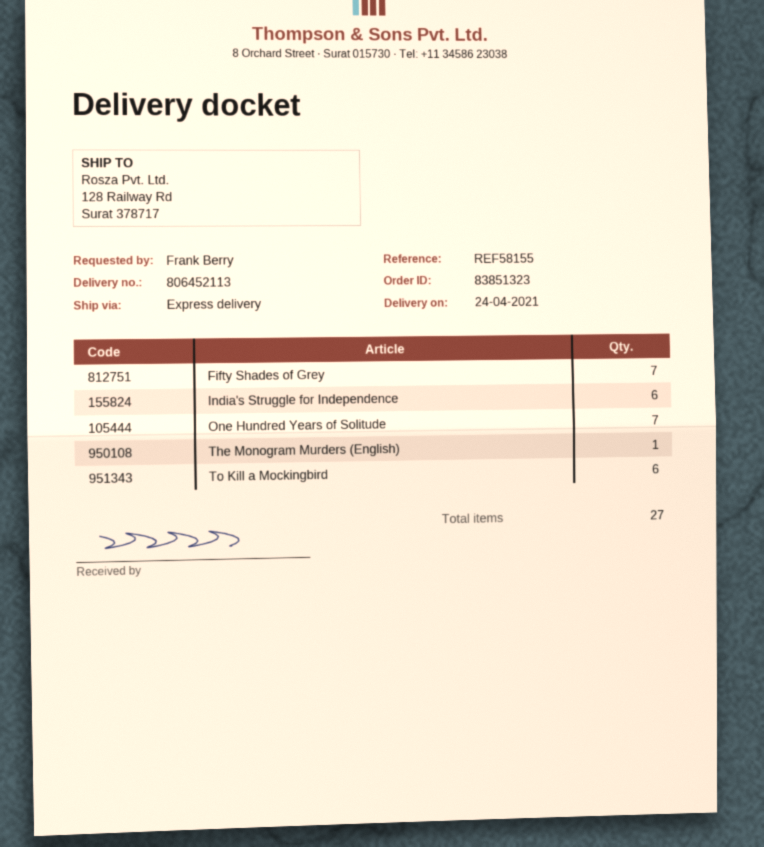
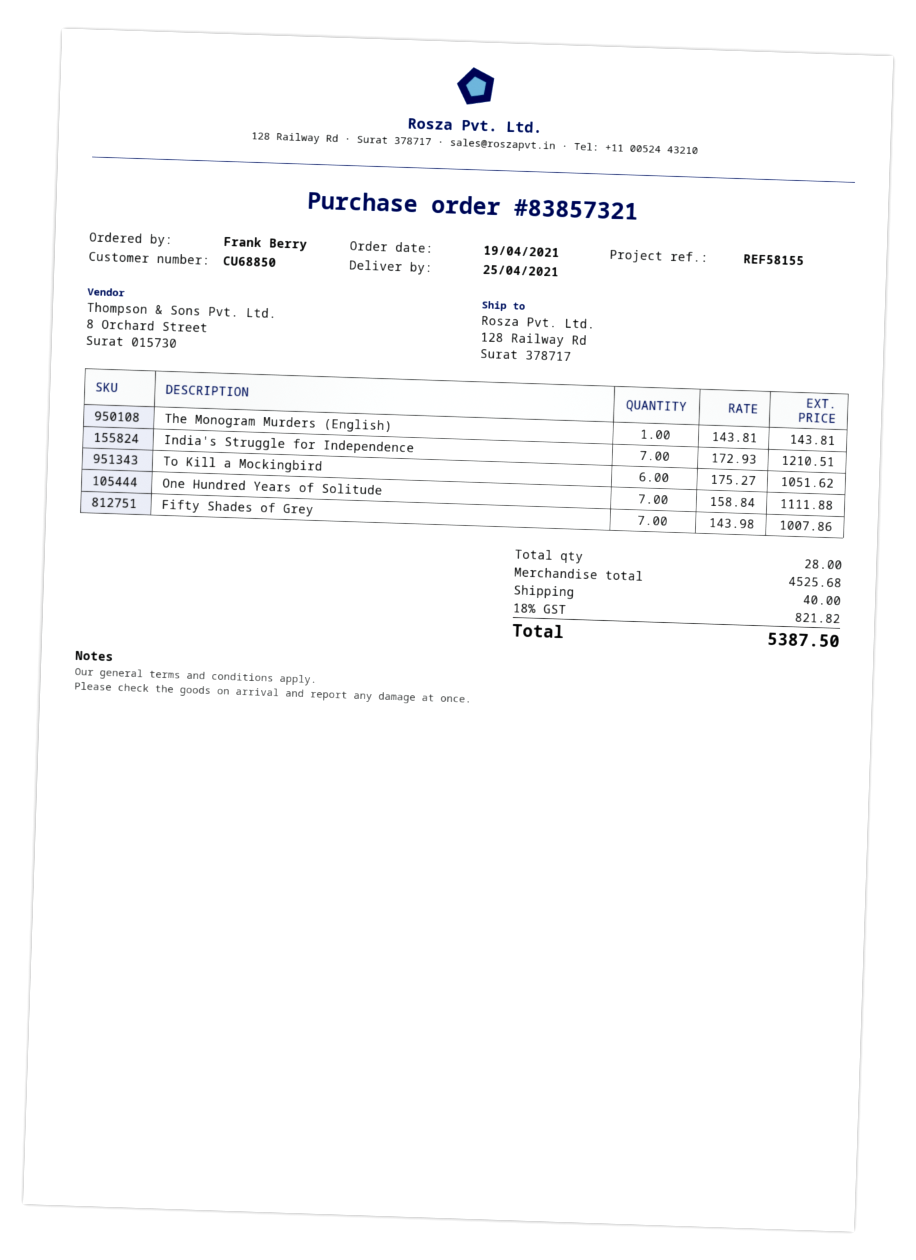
order number: 83851323 -> 83857321
delivery date: 2021-04-24 -> 2021-04-25
India's Struggle for Independence: 6 -> 7
total quantity: 27 -> 28

